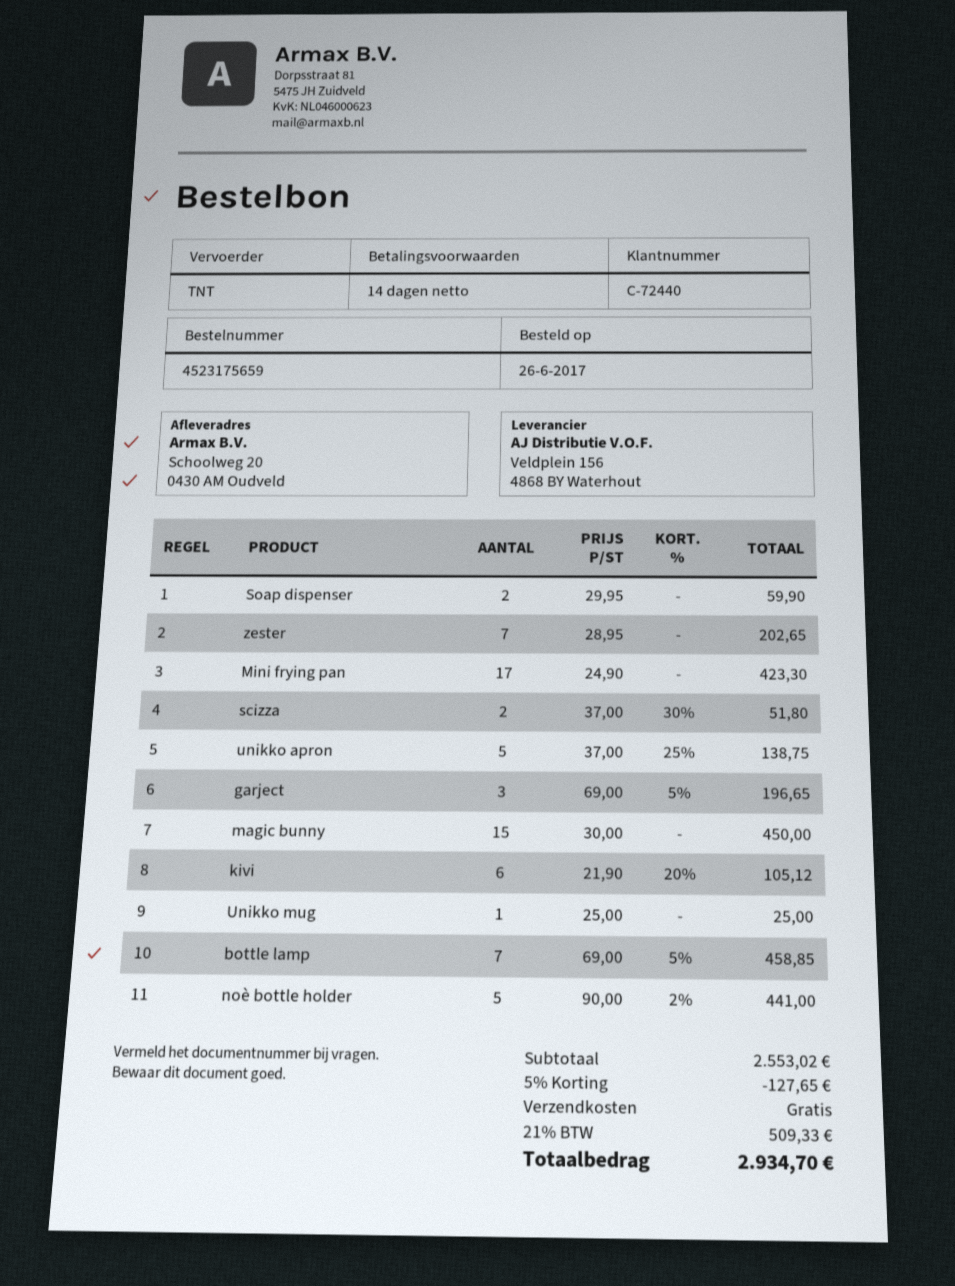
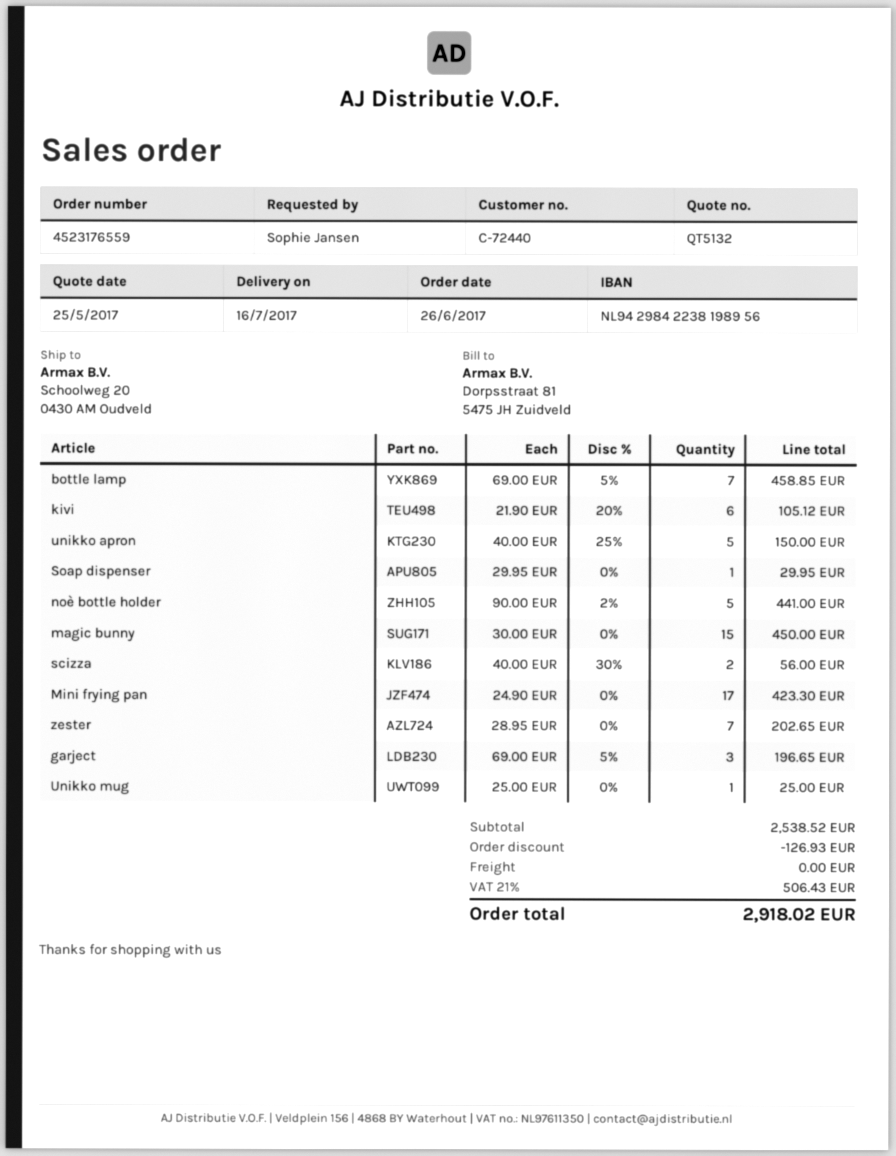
order number: 4523175659 -> 4523176559
Soap dispenser: 2 x 29.95 = 59.90 -> 1 x 29.95 = 29.95
scizza: 2 x 37.00 - 30% = 51.80 -> 2 x 40.00 - 30% = 56.00
unikko apron: 5 x 37.00 - 25% = 138.75 -> 5 x 40.00 - 25% = 150.00
subtotal: 2553.02 -> 2538.52
discount: 127.65 -> 126.93
tax: 21% = 509.33 -> 21% = 506.43
total: 2934.70 -> 2918.02

